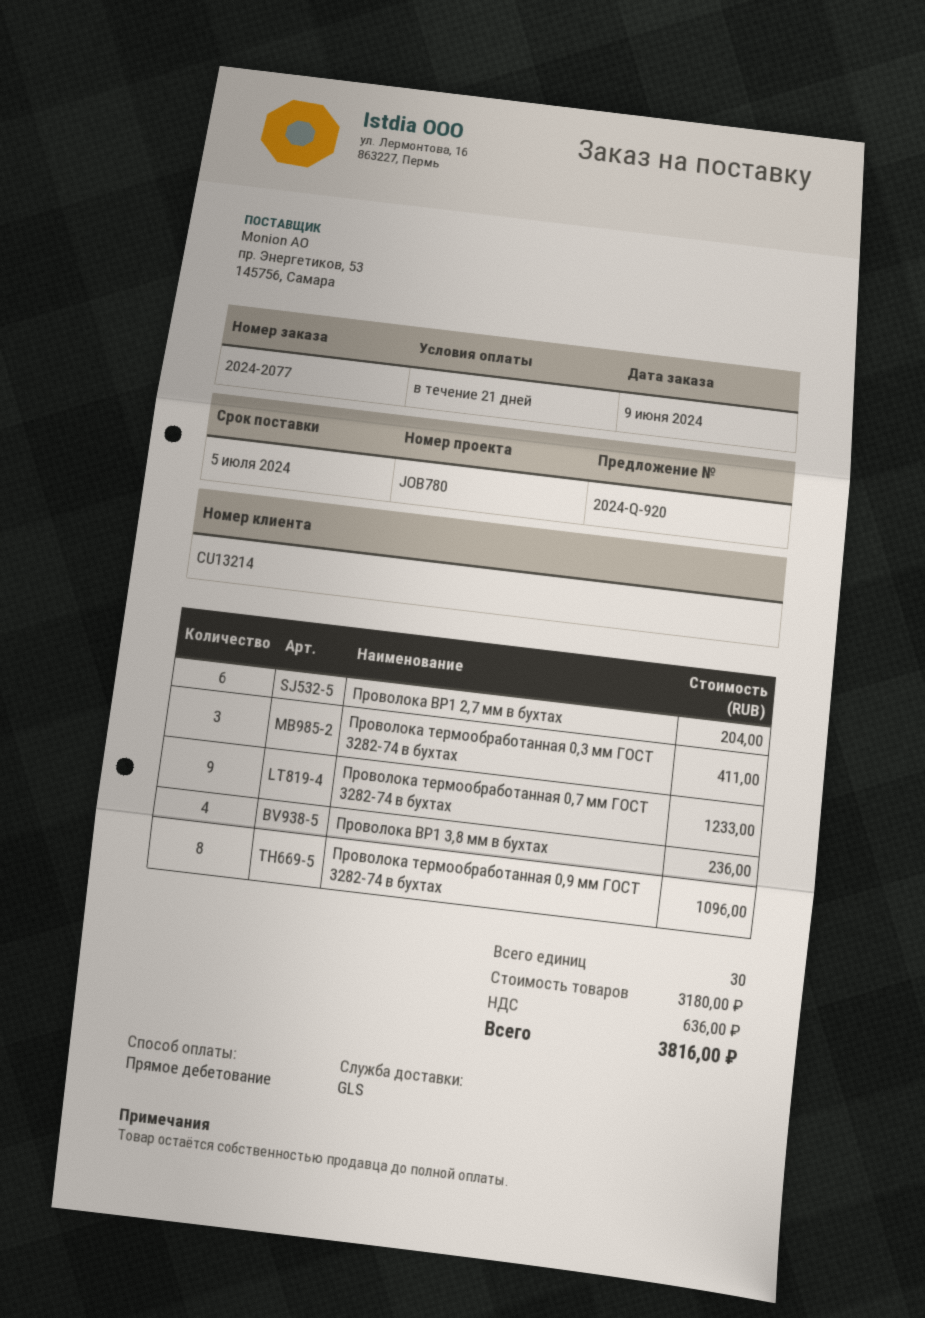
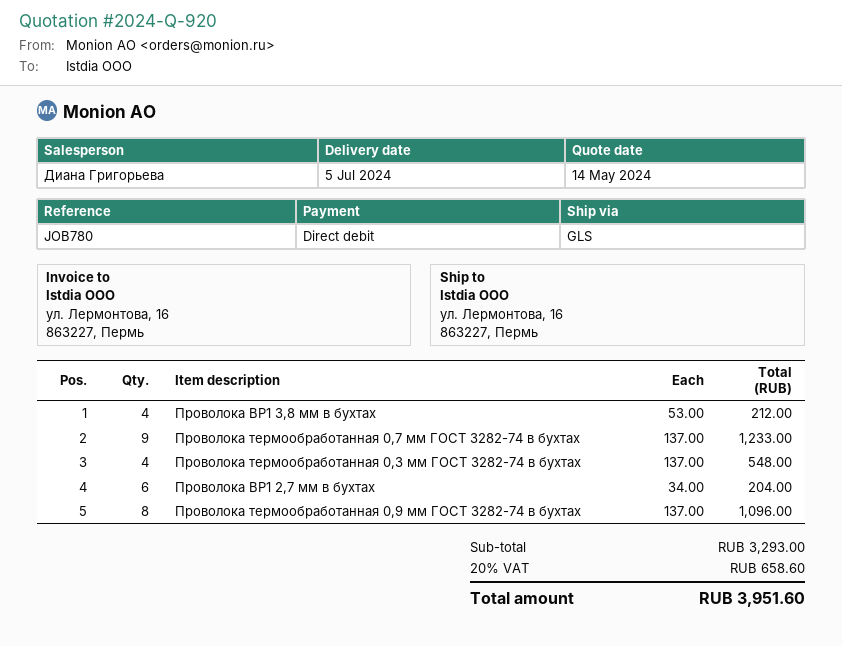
Проволока термообработанная 0,3 мм ГОСТ 3282-74 в бухтах: 3 for 411.00 -> 4 for 548.00
Проволока ВР1 3,8 мм в бухтах: 4 for 236.00 -> 4 for 212.00
subtotal: 3180.00 -> 3293.00
tax: 636.00 -> 658.60
total: 3816.00 -> 3951.60

